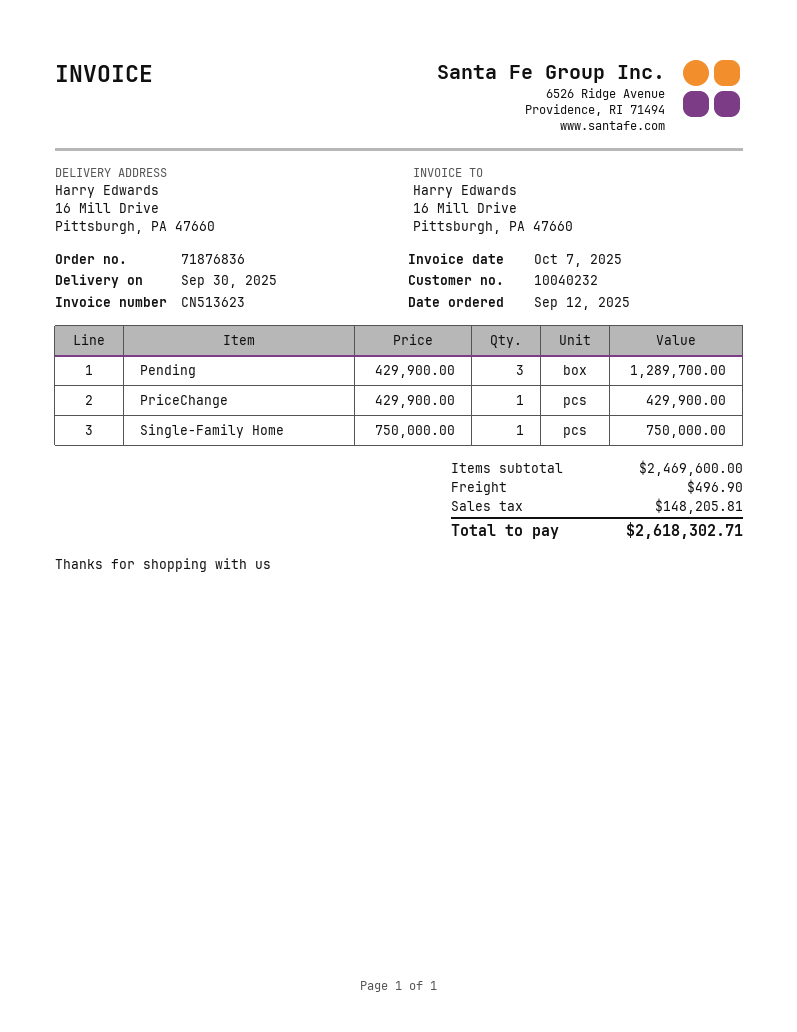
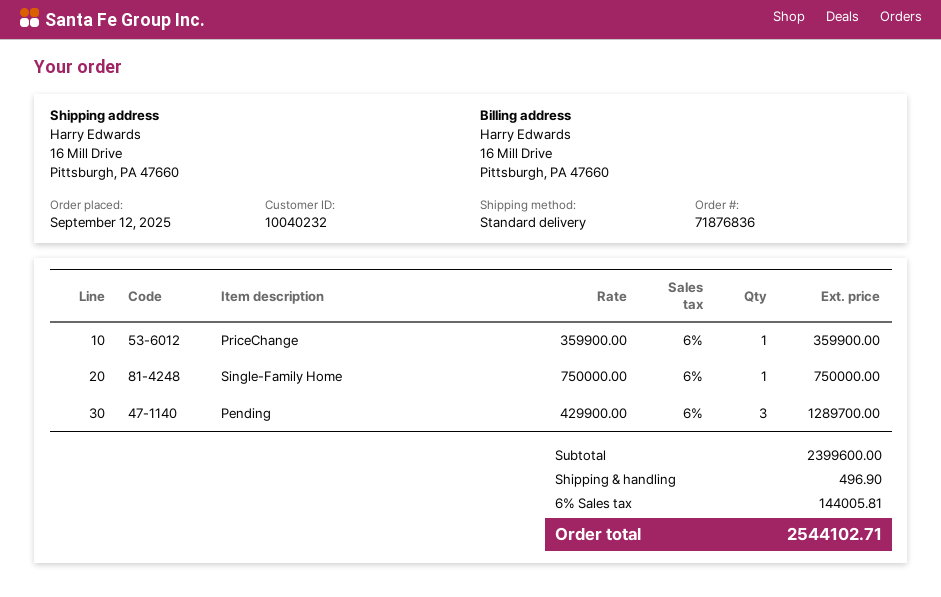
PriceChange: 1 x 429900.00 = 429900.00 -> 1 x 359900.00 = 359900.00
subtotal: 2469600.00 -> 2399600.00
tax: 148205.81 -> 144005.81
total: 2618302.71 -> 2544102.71

